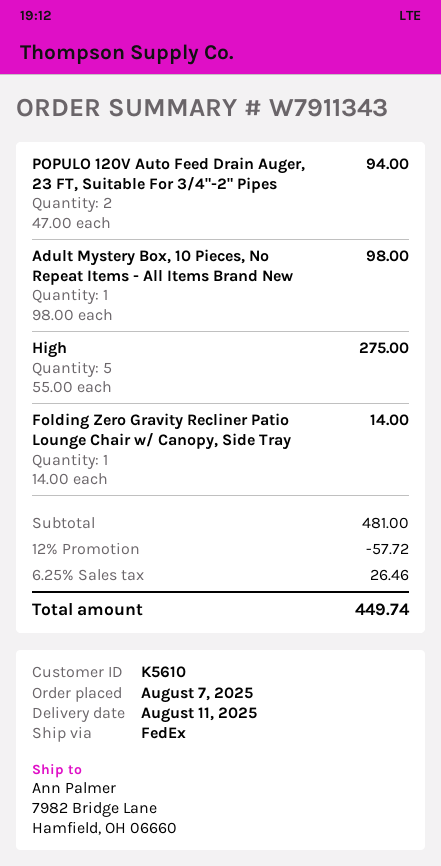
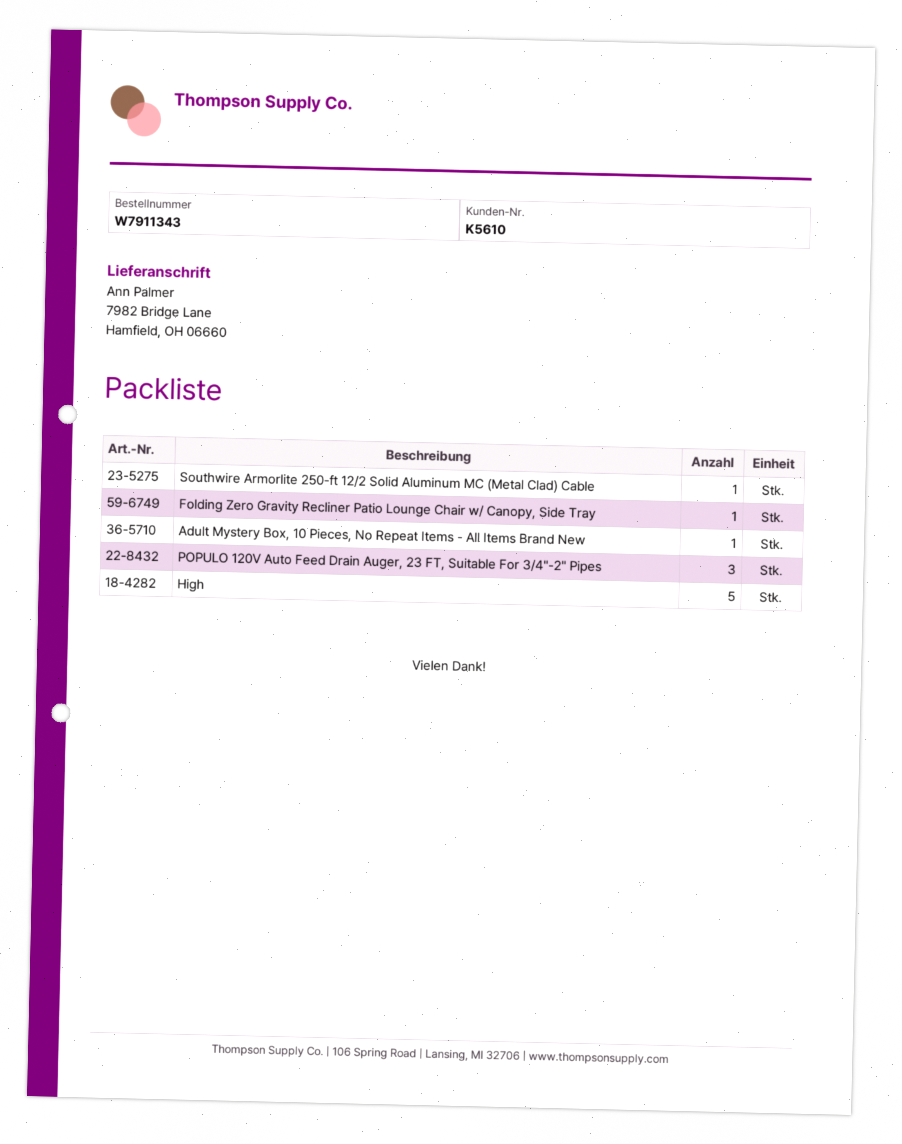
POPULO 120V Auto Feed Drain Auger, 23 FT, Suitable For 3/4"-2" Pipes: 2 -> 3
Southwire Armorlite 250-ft 12/2 Solid Aluminum MC (Metal Clad) Cable: none -> 1

